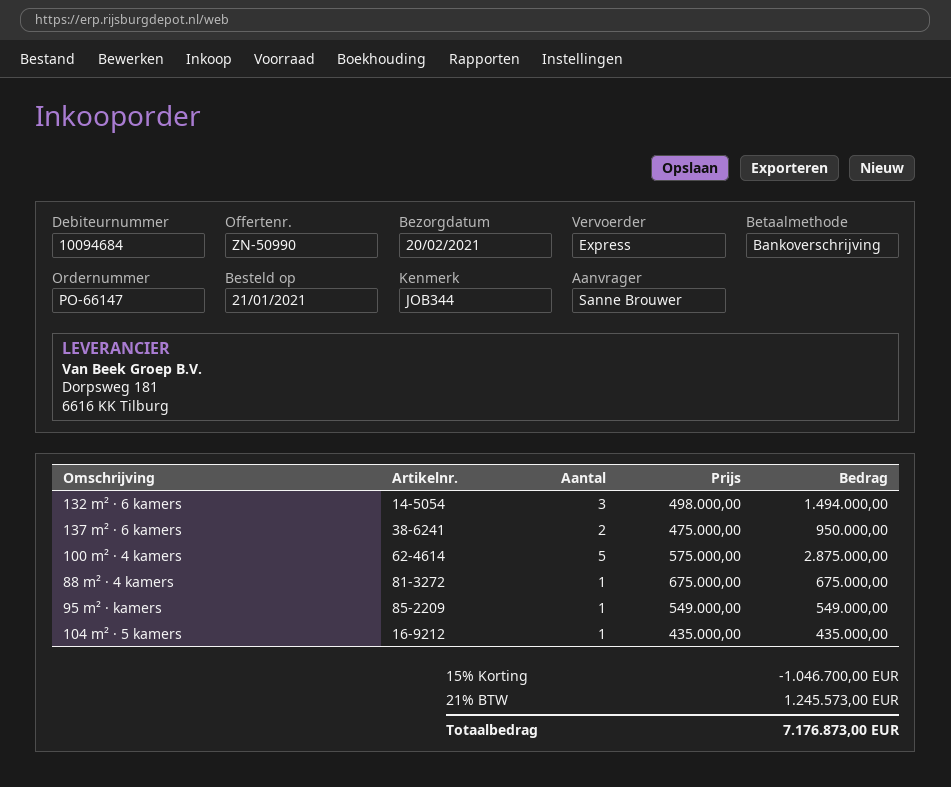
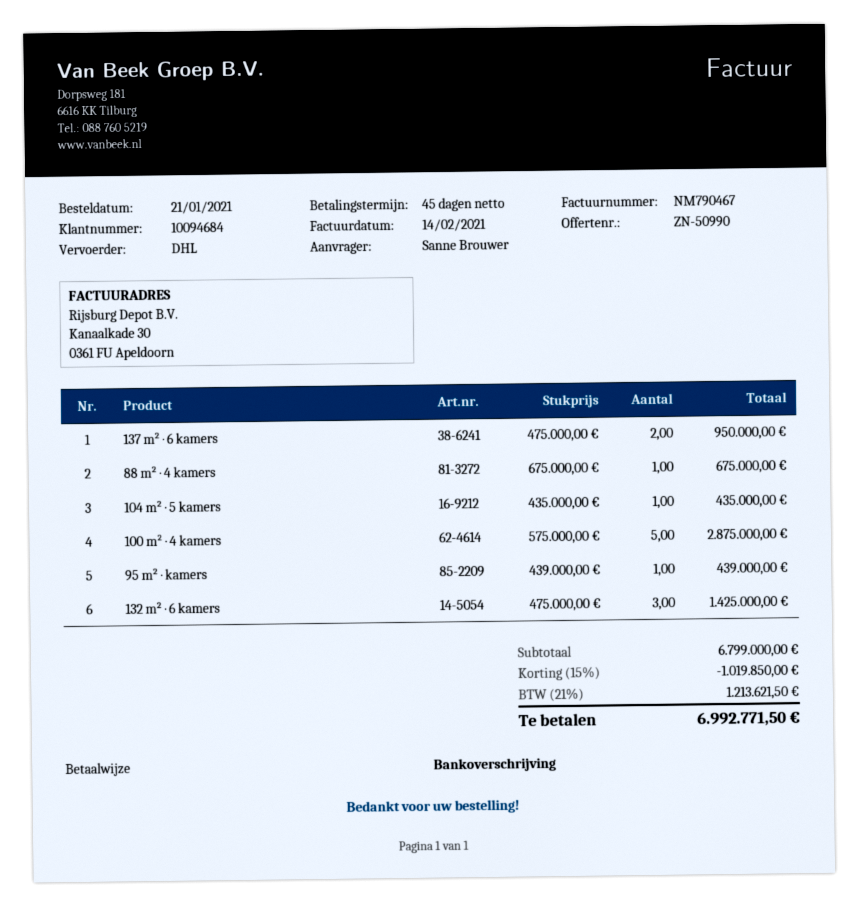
shipping method: express -> DHL
132 m² · 6 kamers: 3 x 498000.00 = 1494000.00 -> 3 x 475000.00 = 1425000.00
95 m² · kamers: 1 x 549000.00 = 549000.00 -> 1 x 439000.00 = 439000.00
discount: 15% = 1046700.00 -> 15% = 1019850.00
tax: 21% = 1245573.00 -> 21% = 1213621.50
total: 7176873.00 -> 6992771.50

